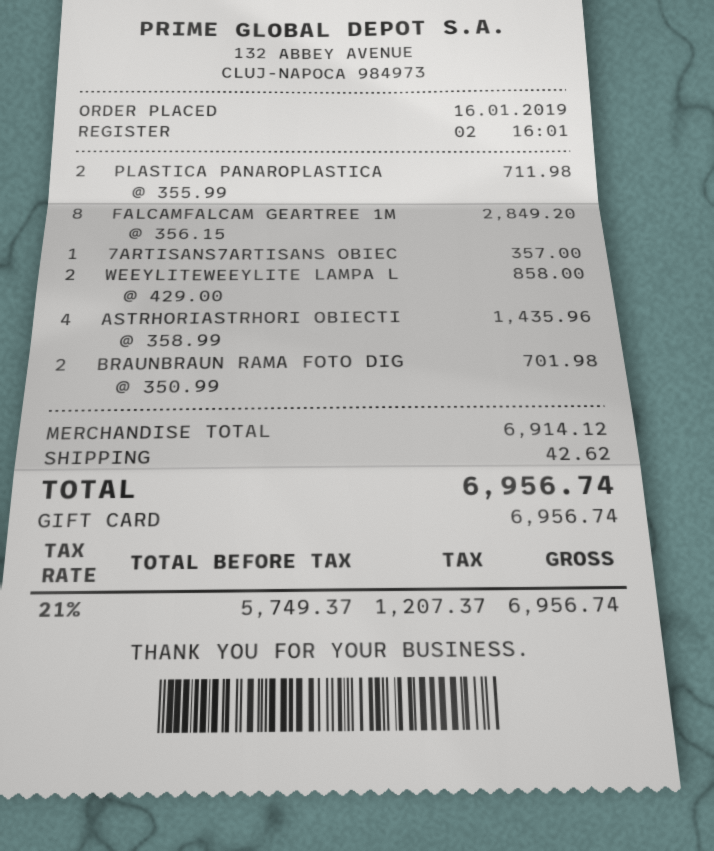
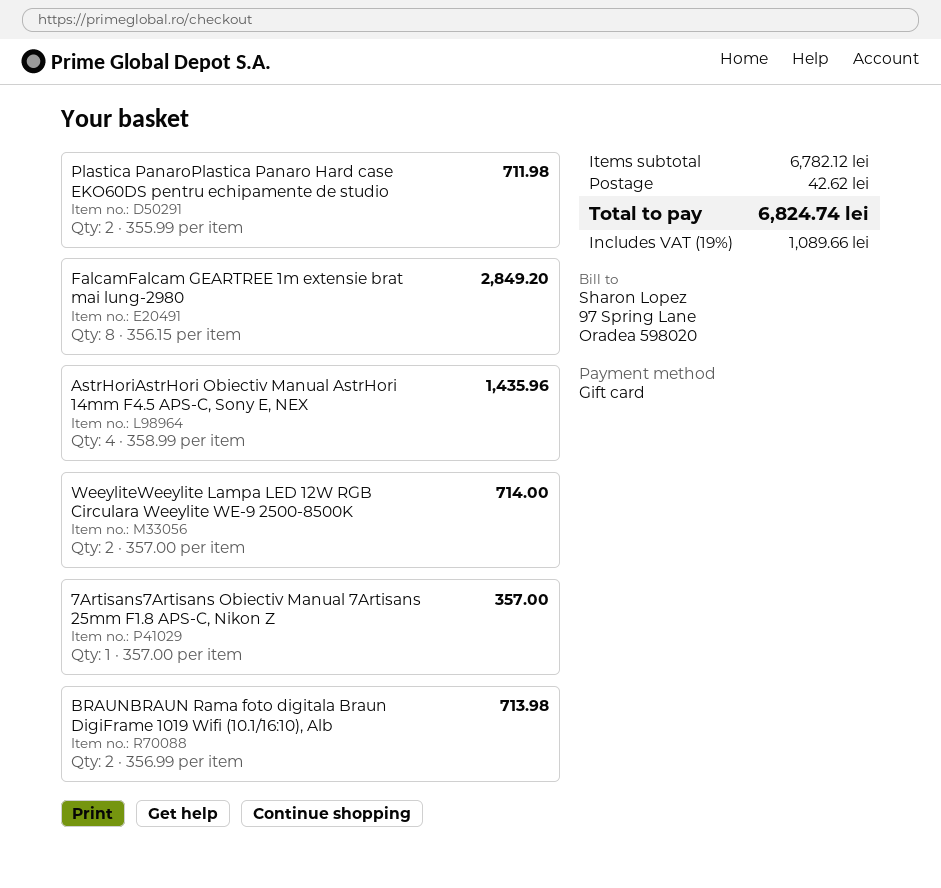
WEEYLITEWEEYLITE LAMPA L: 2 x 429.00 = 858.00 -> 2 x 357.00 = 714.00
BRAUNBRAUN RAMA FOTO DIG: 2 x 350.99 = 701.98 -> 2 x 356.99 = 713.98
subtotal: 6914.12 -> 6782.12
tax: 21% = 1207.37 -> 19% = 1089.66
total: 6956.74 -> 6824.74

